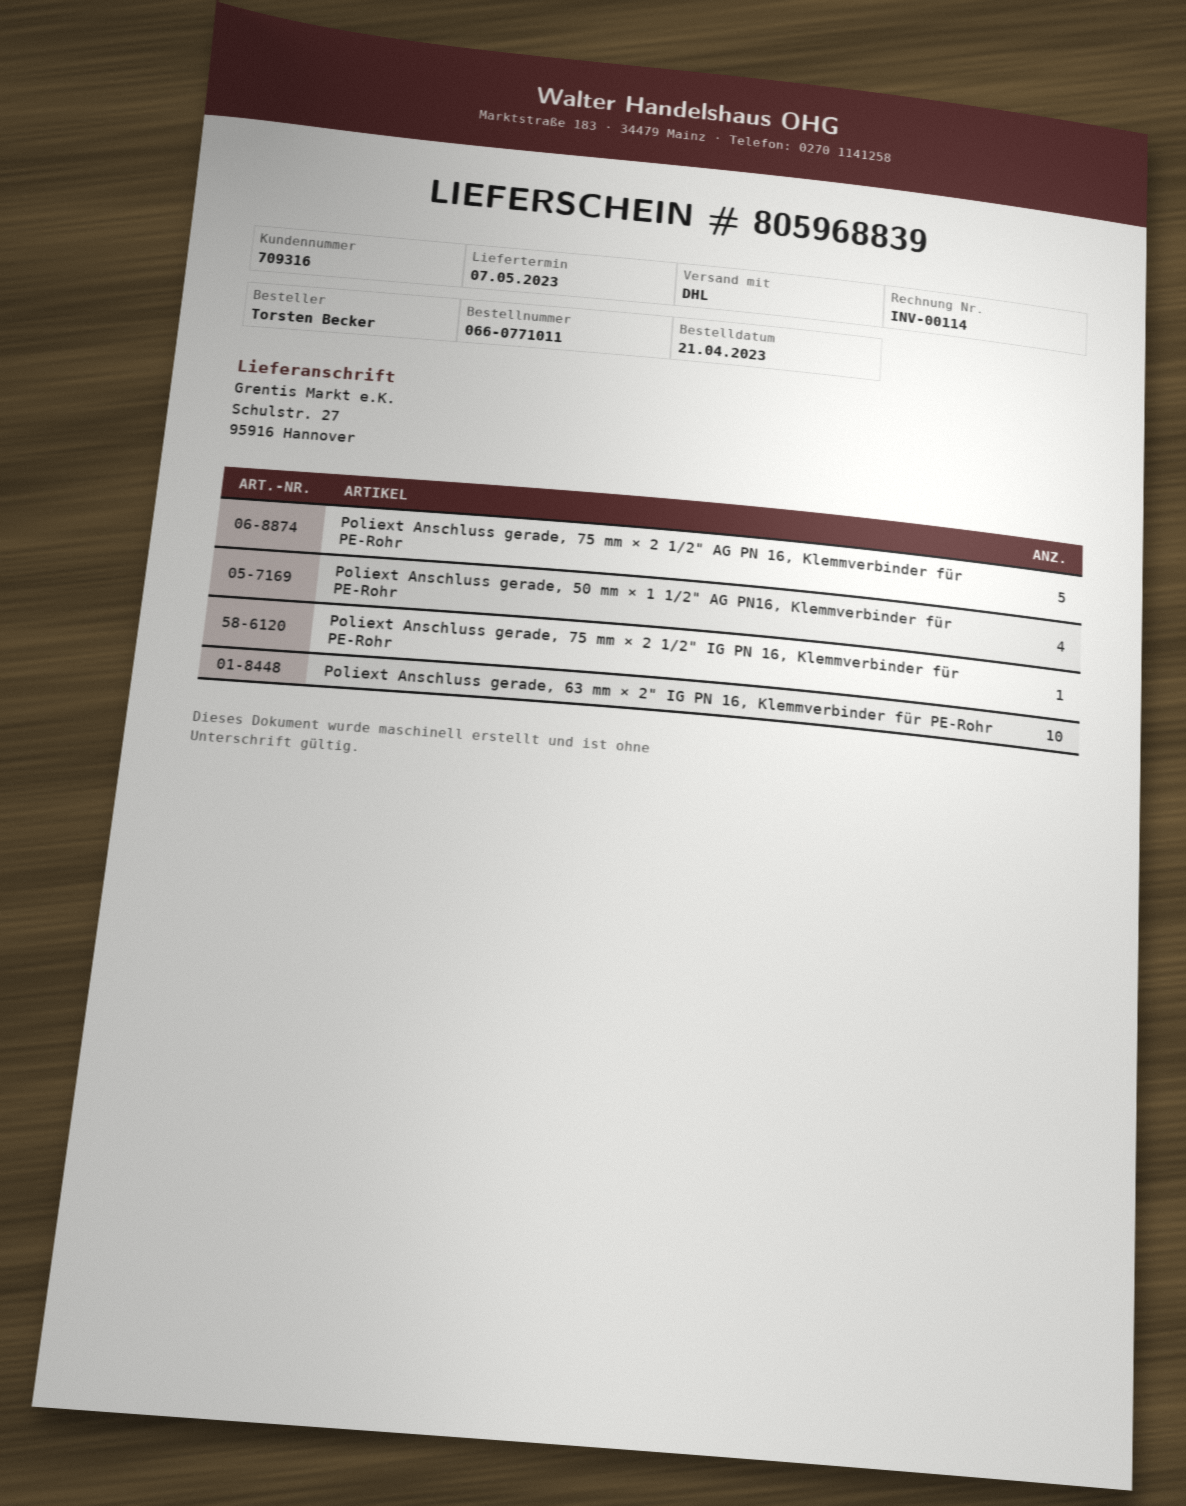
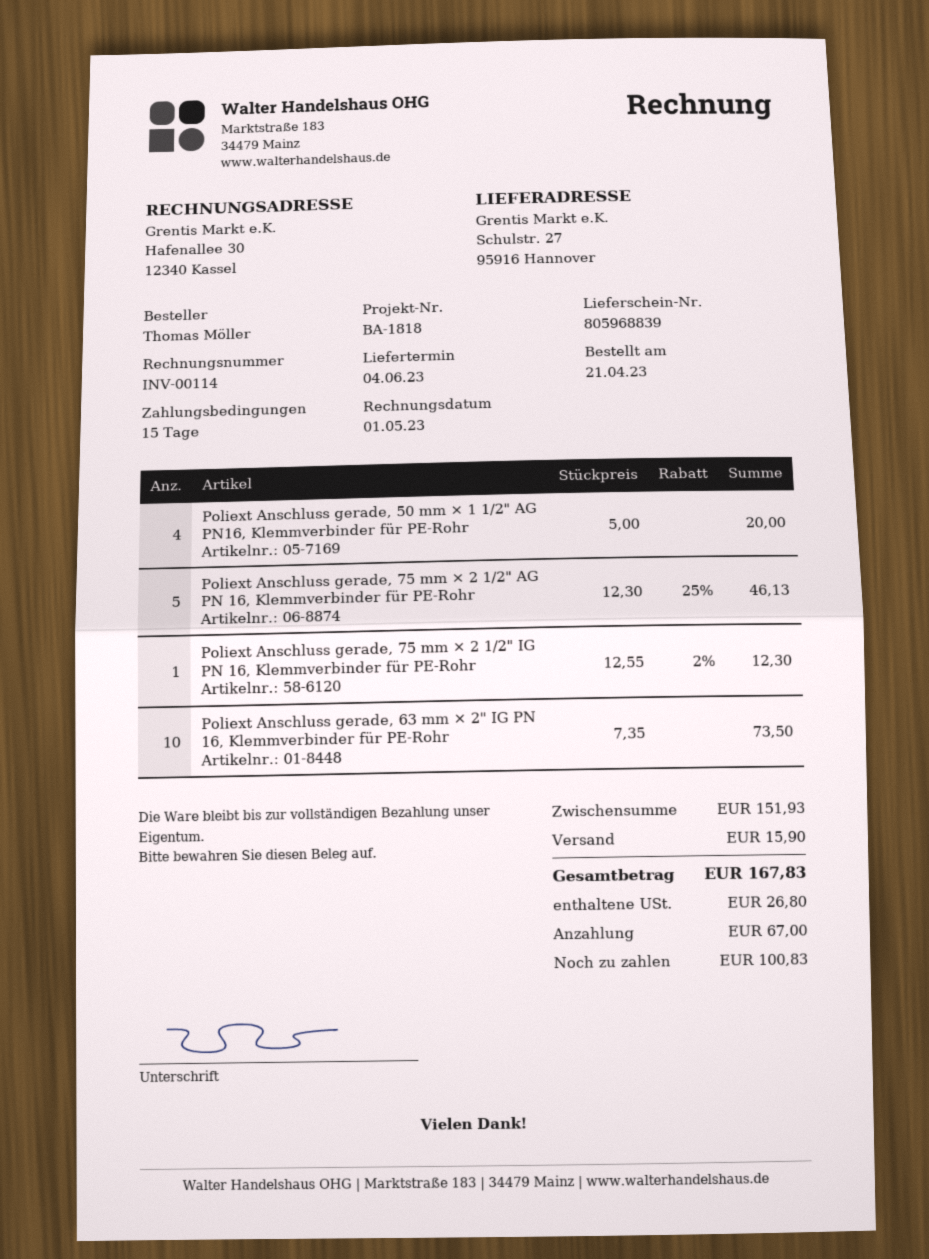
delivery date: 2023-05-07 -> 2023-06-04
ordered by: Torsten Becker -> Thomas Möller

